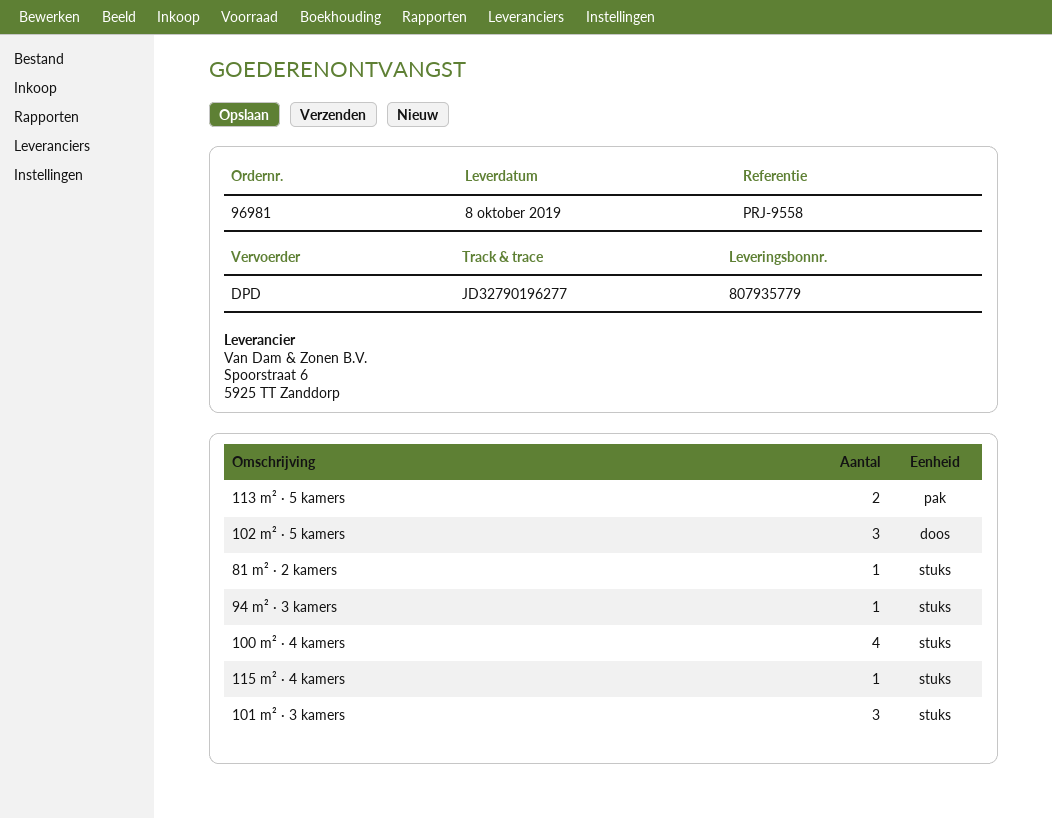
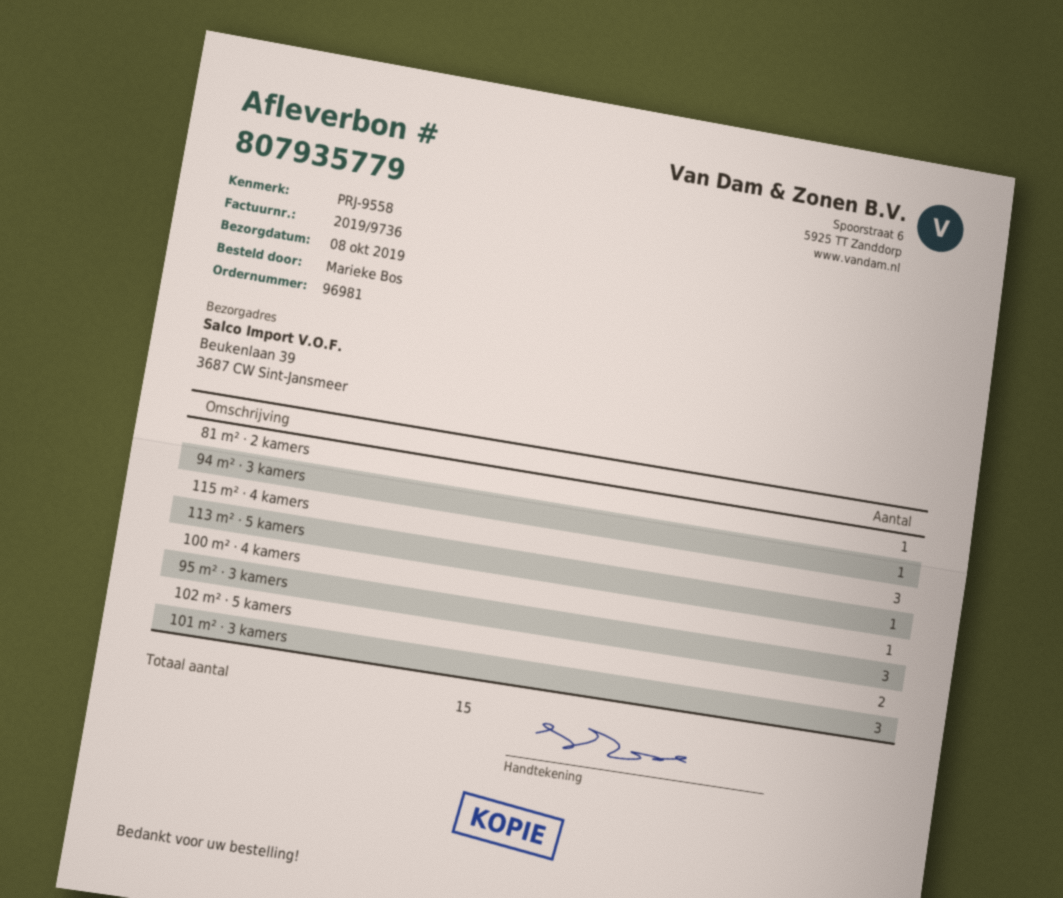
113 m² · 5 kamers: 2 -> 1
102 m² · 5 kamers: 3 -> 2
100 m² · 4 kamers: 4 -> 1
115 m² · 4 kamers: 1 -> 3
95 m² · 3 kamers: none -> 3

